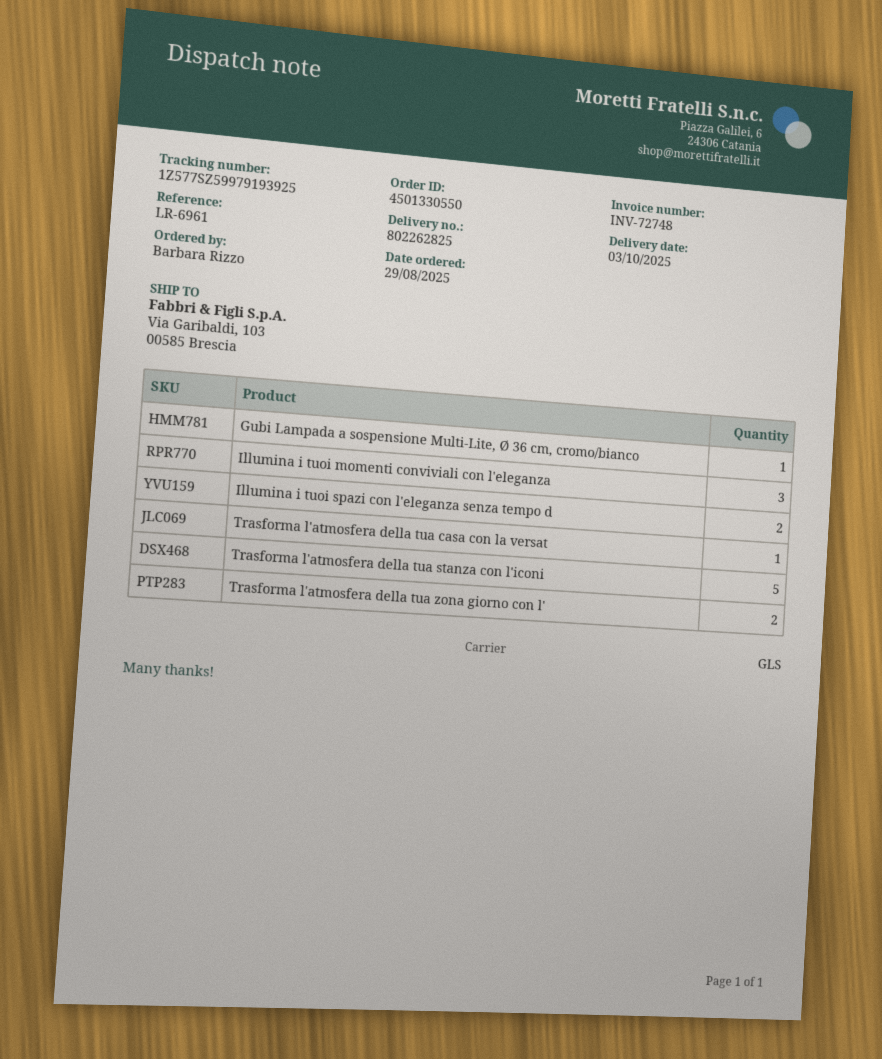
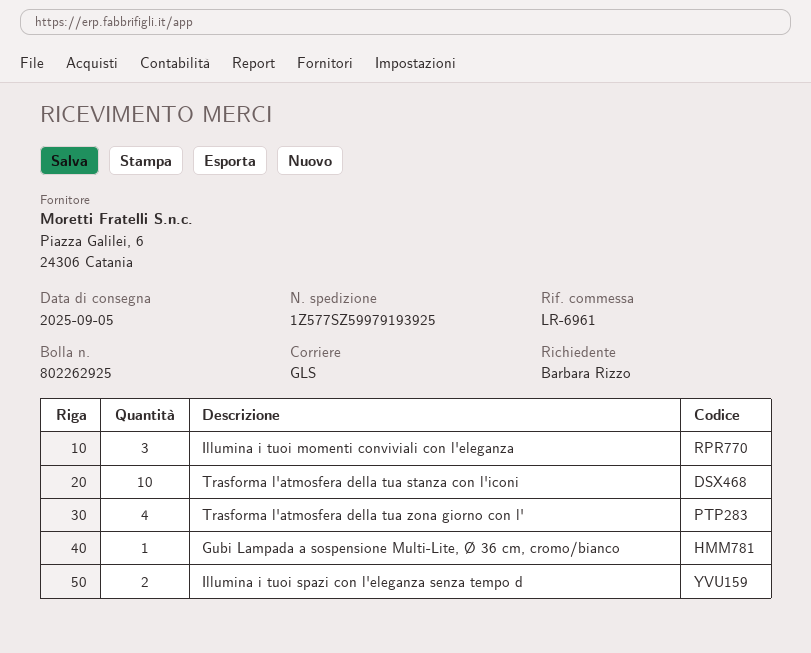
delivery note number: 802262825 -> 802262925
delivery date: 2025-10-03 -> 2025-09-05
Trasforma l'atmosfera della tua casa con la versat: 1 -> none
Trasforma l'atmosfera della tua stanza con l'iconi: 5 -> 10
Trasforma l'atmosfera della tua zona giorno con l': 2 -> 4

